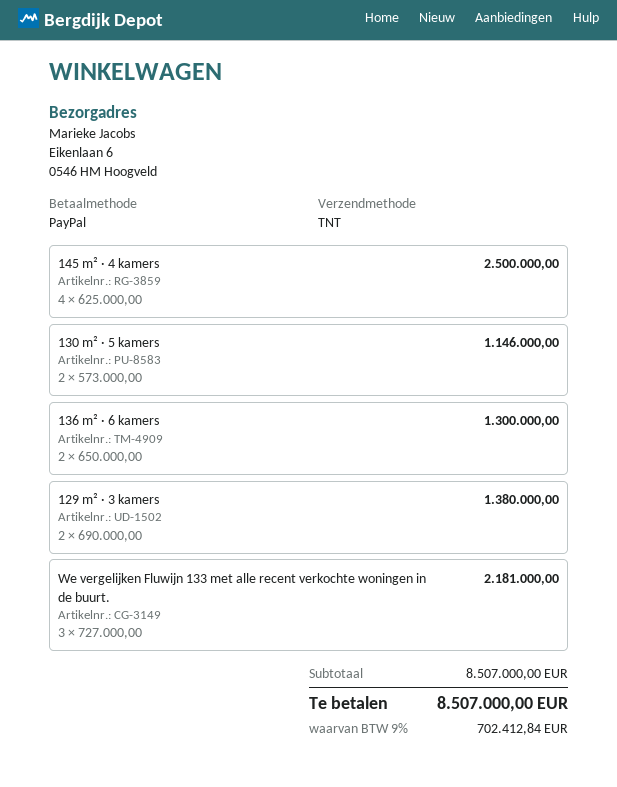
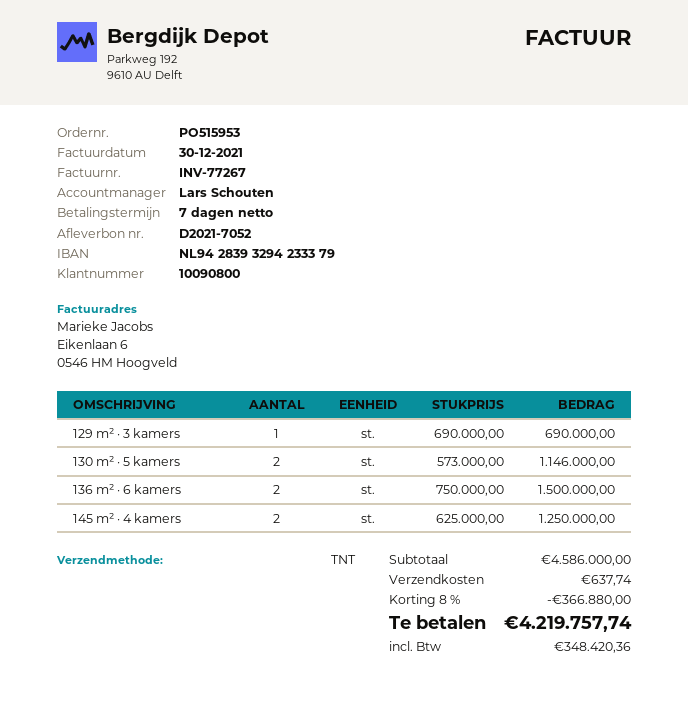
145 m² · 4 kamers: 4 x 625000.00 = 2500000.00 -> 2 x 625000.00 = 1250000.00
136 m² · 6 kamers: 2 x 650000.00 = 1300000.00 -> 2 x 750000.00 = 1500000.00
129 m² · 3 kamers: 2 x 690000.00 = 1380000.00 -> 1 x 690000.00 = 690000.00
We vergelijken Fluwijn 133 met alle recent verkochte woningen in de buurt.: 3 x 727000.00 = 2181000.00 -> none
subtotal: 8507000.00 -> 4586000.00
discount: none -> 8% = 366880.00
shipping: none -> 637.74
tax: 702412.84 -> 348420.36
total: 8507000.00 -> 4219757.74

